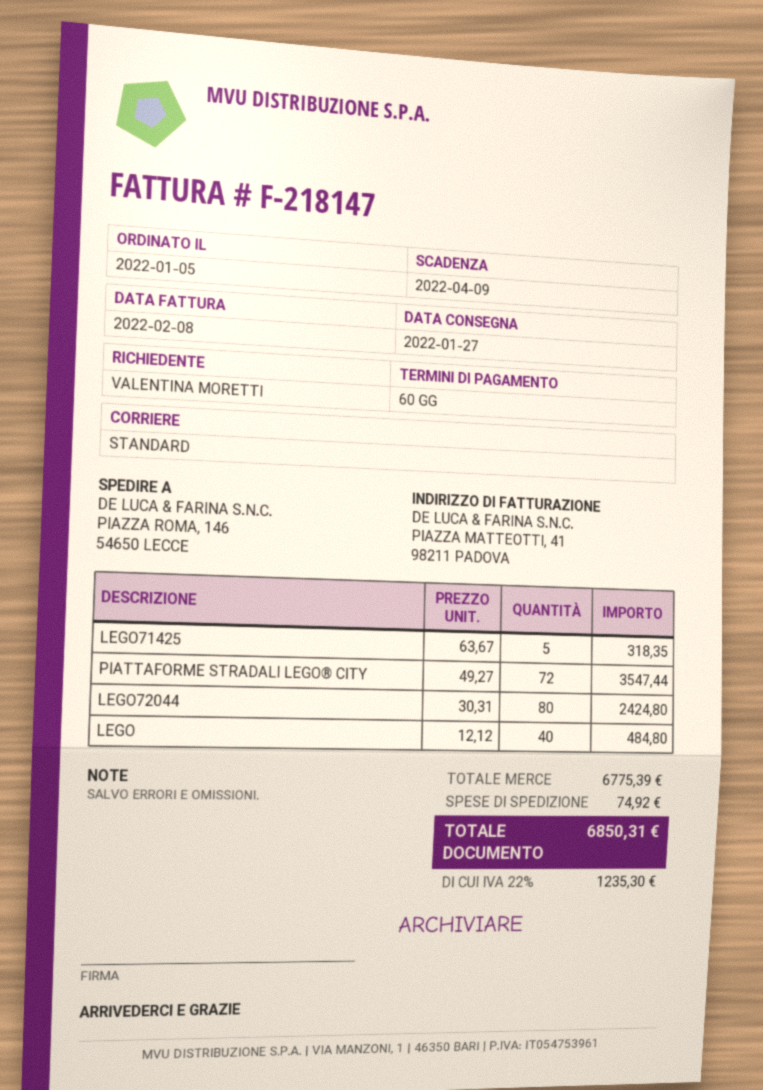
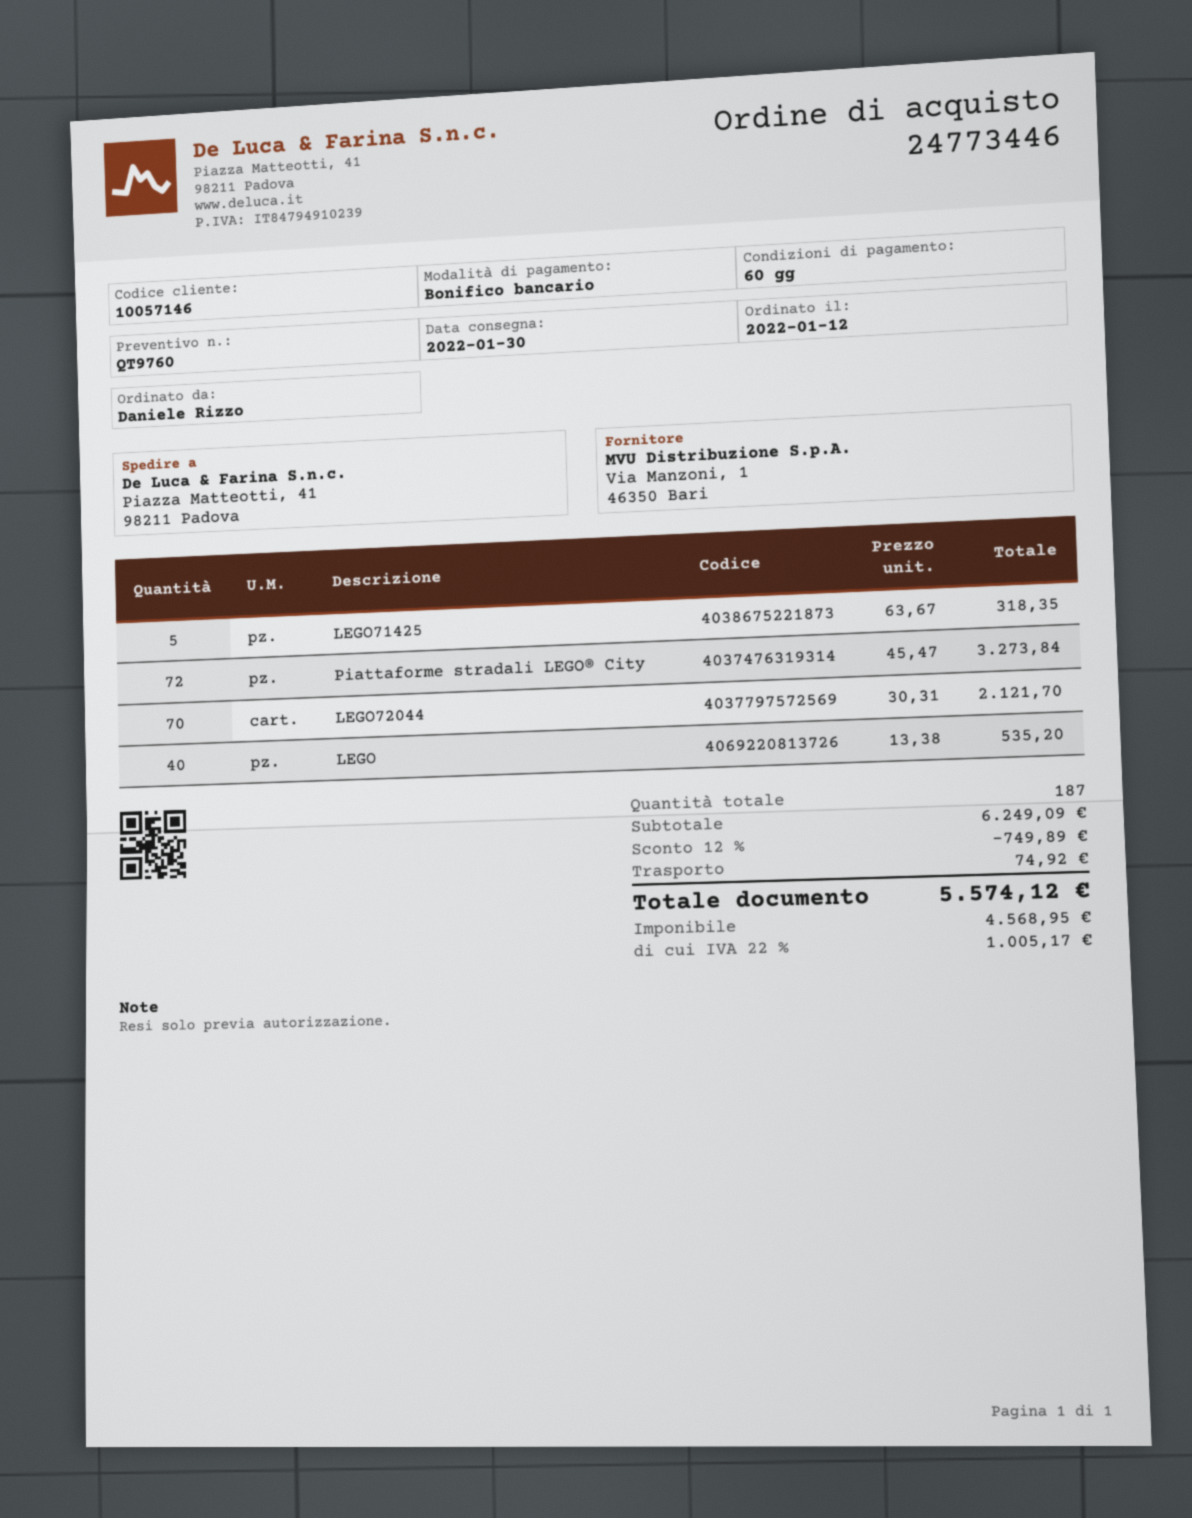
order date: 2022-01-05 -> 2022-01-12
delivery date: 2022-01-27 -> 2022-01-30
ordered by: VALENTINA MORETTI -> Daniele Rizzo
ship to: PIAZZA ROMA, 146, 54650 LECCE -> Piazza Matteotti, 41, 98211 Padova
PIATTAFORME STRADALI LEGO® CITY: 72 x 49.27 = 3547.44 -> 72 x 45.47 = 3273.84
LEGO72044: 80 x 30.31 = 2424.80 -> 70 x 30.31 = 2121.70
LEGO: 40 x 12.12 = 484.80 -> 40 x 13.38 = 535.20
subtotal: 6775.39 -> 6249.09
discount: none -> 12% = 749.89
tax: 22% = 1235.30 -> 22% = 1005.17
total: 6850.31 -> 5574.12

